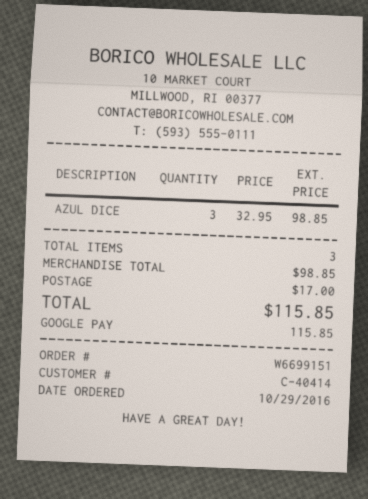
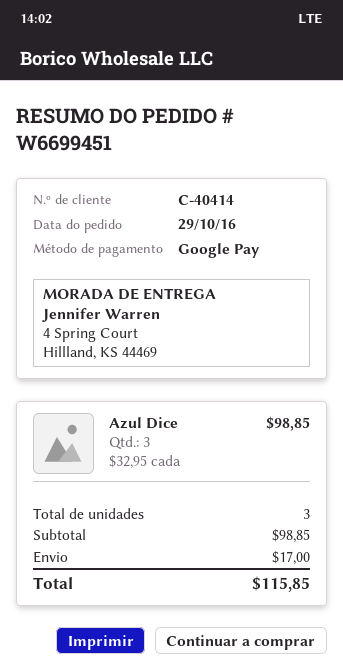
order number: W6699151 -> W6699451

